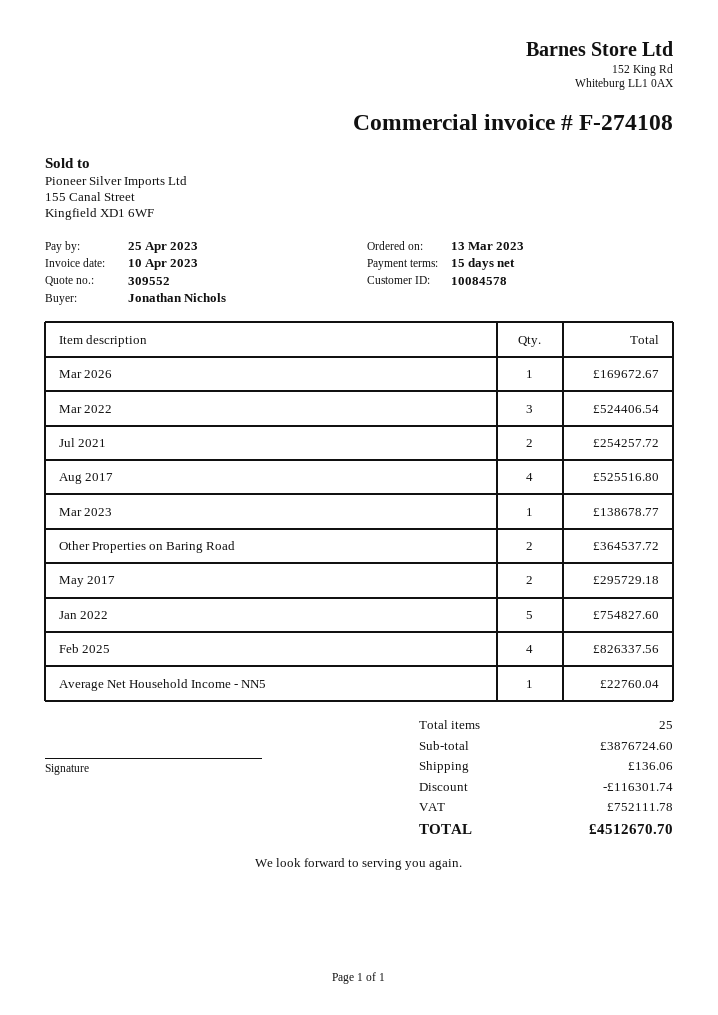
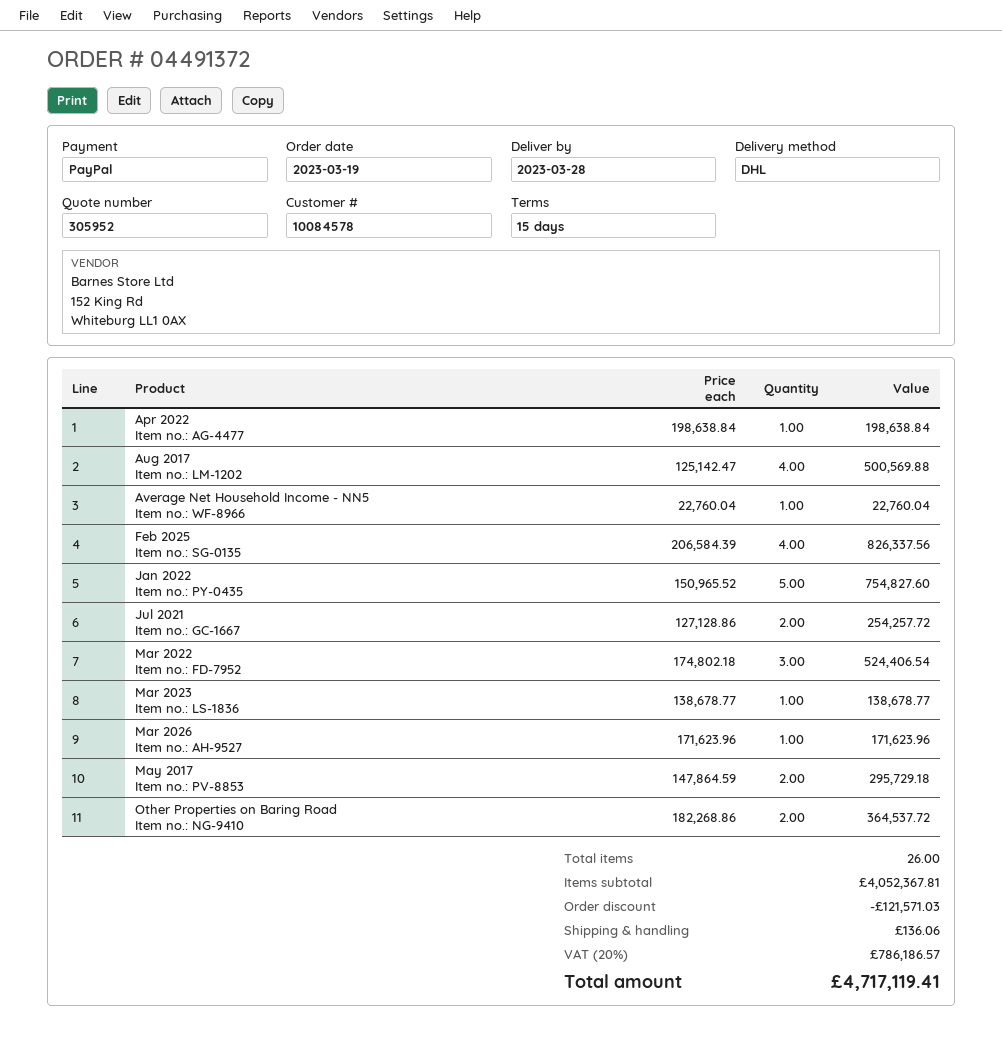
quote number: 309552 -> 305952
order date: 2023-03-13 -> 2023-03-19
Mar 2026: 1 for 169672.67 -> 1 for 171623.96
Aug 2017: 4 for 525516.80 -> 4 for 500569.88
Apr 2022: none -> 1 for 198638.84
total quantity: 25 -> 26
subtotal: 3876724.60 -> 4052367.81
discount: 116301.74 -> 121571.03
tax: 752111.78 -> 786186.57
total: 4512670.70 -> 4717119.41

